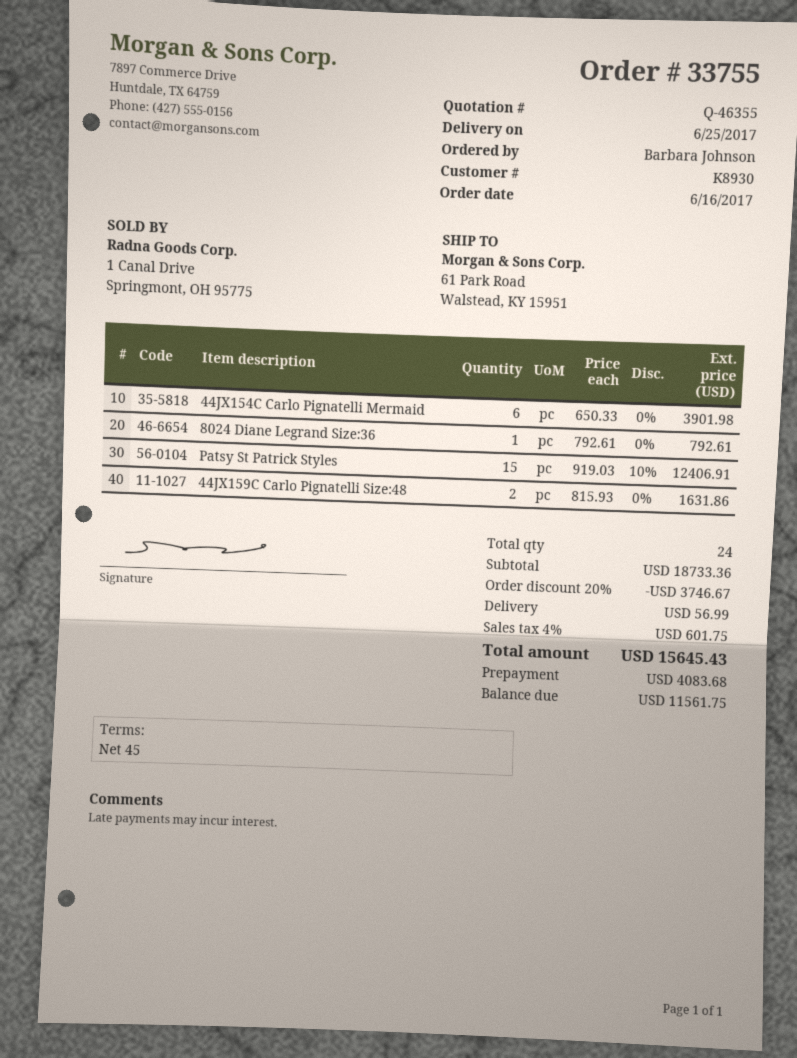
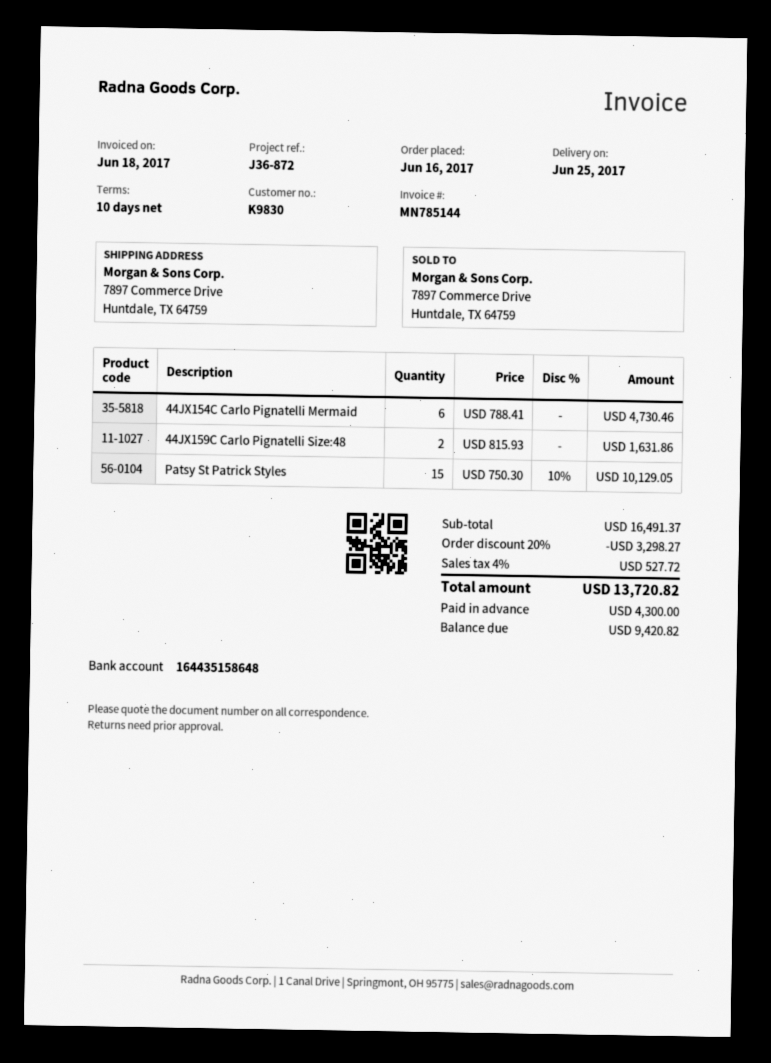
payment terms: 45 days -> 10 days
customer number: K8930 -> K9830
ship to: 61 Park Road, Walstead, KY 15951 -> 7897 Commerce Drive, Huntdale, TX 64759
44JX154C Carlo Pignatelli Mermaid: 6 x 650.33 = 3901.98 -> 6 x 788.41 = 4730.46
8024 Diane Legrand Size:36: 1 x 792.61 = 792.61 -> none
Patsy St Patrick Styles: 15 x 919.03 - 10% = 12406.91 -> 15 x 750.30 - 10% = 10129.05
subtotal: 18733.36 -> 16491.37
discount: 20% = 3746.67 -> 20% = 3298.27
shipping: 56.99 -> none
tax: 4% = 601.75 -> 4% = 527.72
total: 15645.43 -> 13720.82
deposit: 4083.68 -> 4300.00
balance: 11561.75 -> 9420.82

